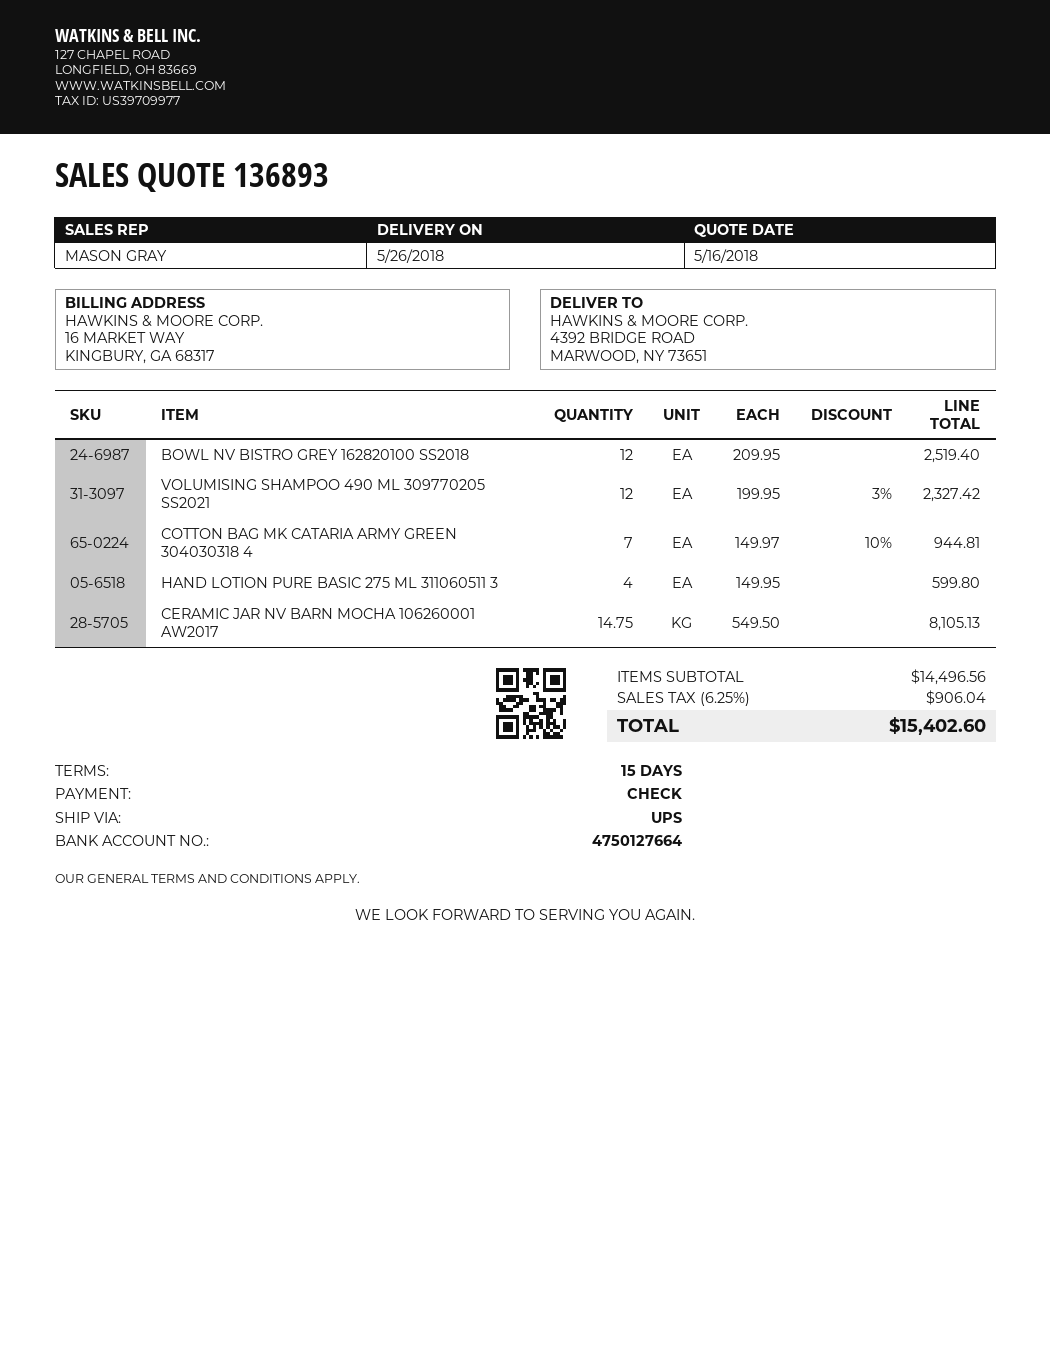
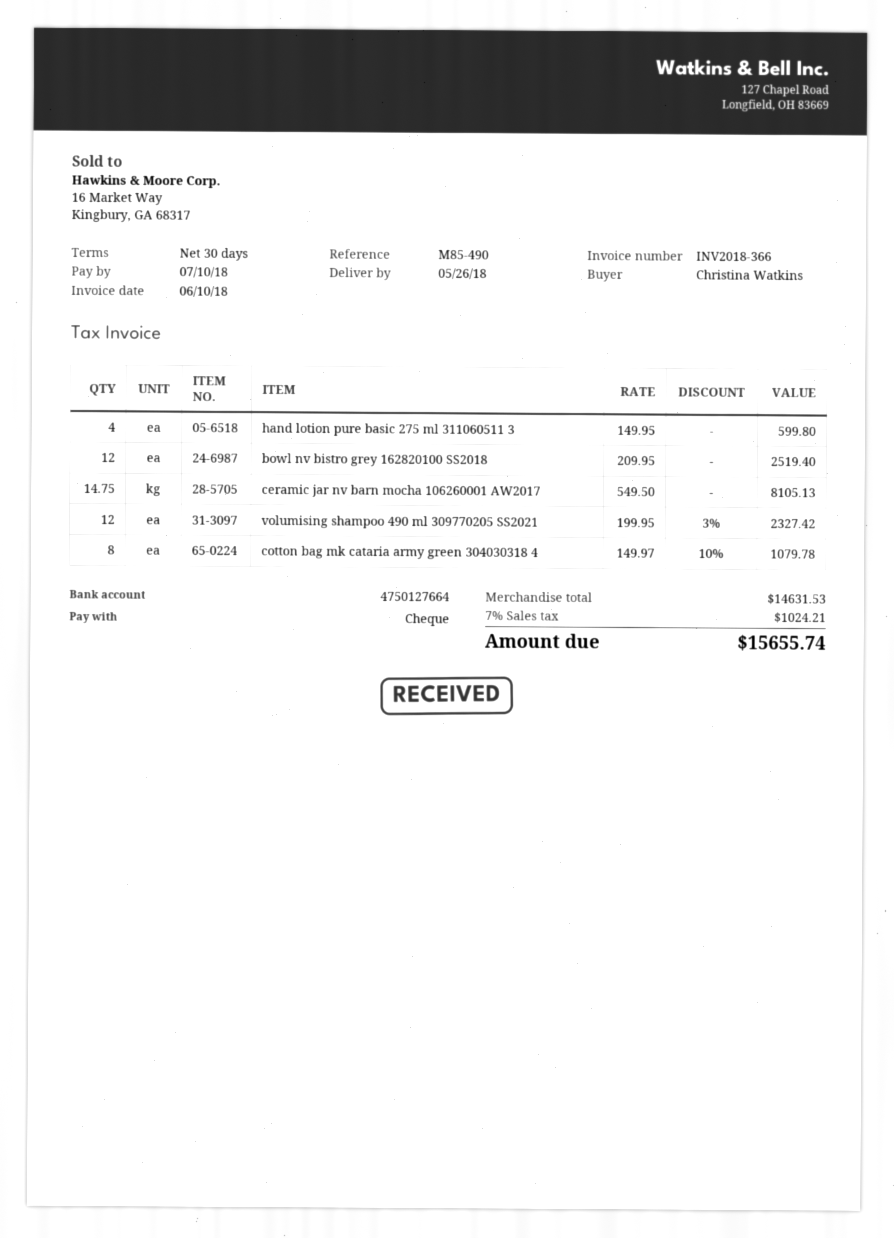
payment terms: 15 days -> 30 days
COTTON BAG MK CATARIA ARMY GREEN 304030318 4: 7 x 149.97 - 10% = 944.81 -> 8 x 149.97 - 10% = 1079.78
subtotal: 14496.56 -> 14631.53
tax: 6.25% = 906.04 -> 7% = 1024.21
total: 15402.60 -> 15655.74

